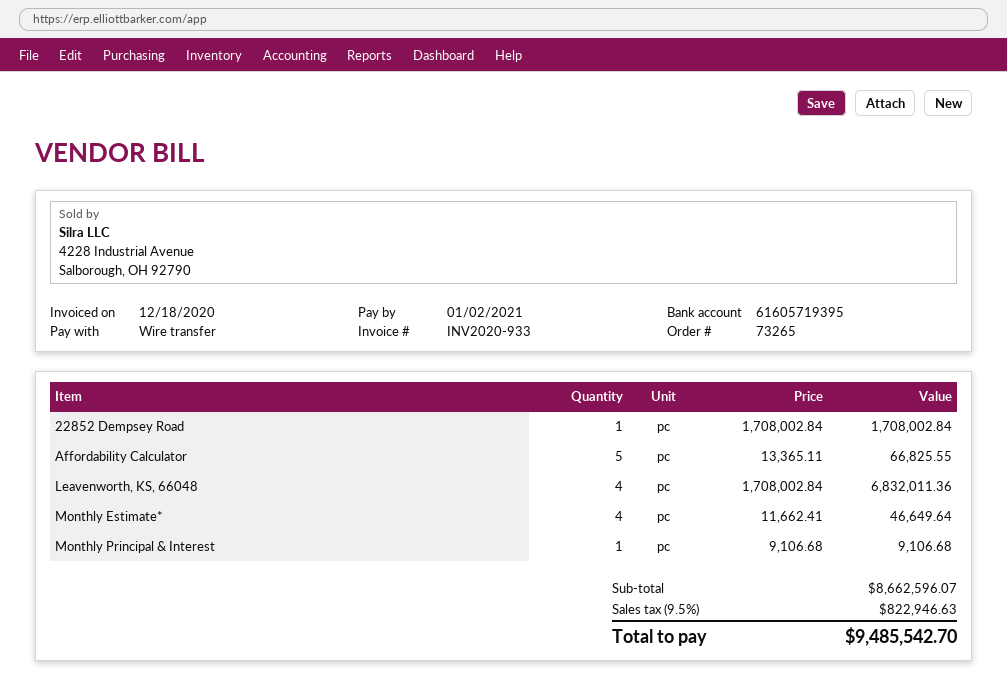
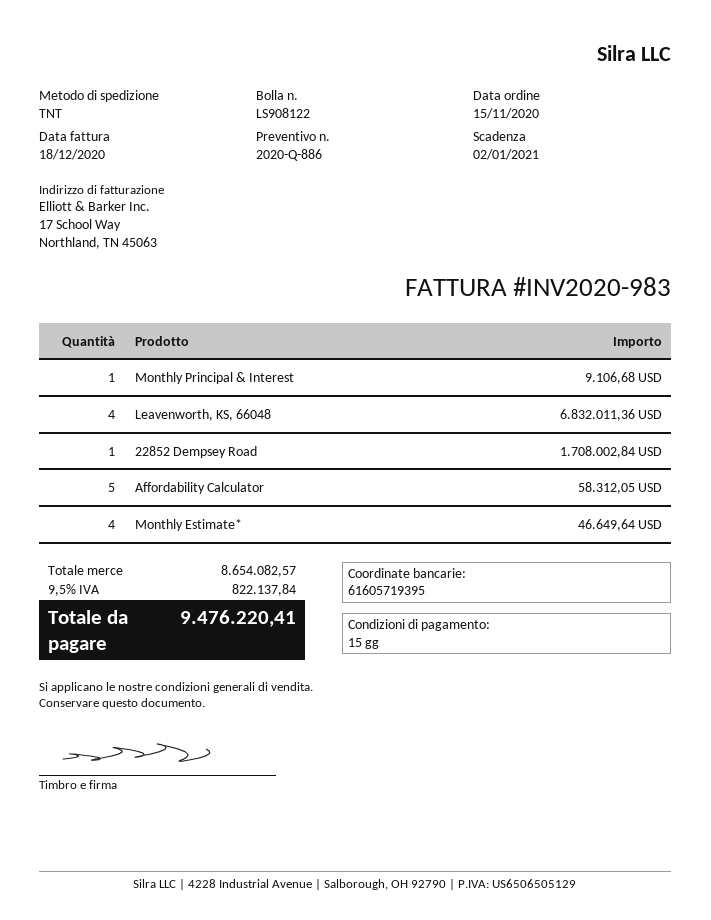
invoice number: INV2020-933 -> INV2020-983
Affordability Calculator: 5 for 66825.55 -> 5 for 58312.05
subtotal: 8662596.07 -> 8654082.57
tax: 9.5% = 822946.63 -> 9.5% = 822137.84
total: 9485542.70 -> 9476220.41

